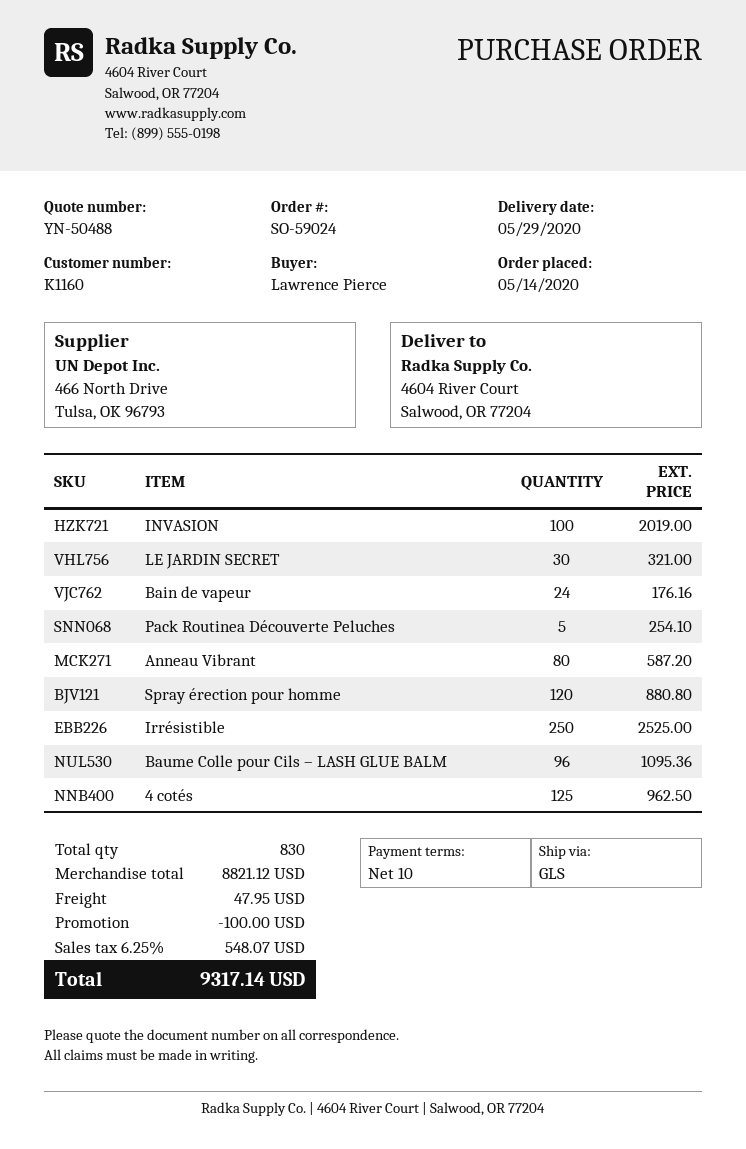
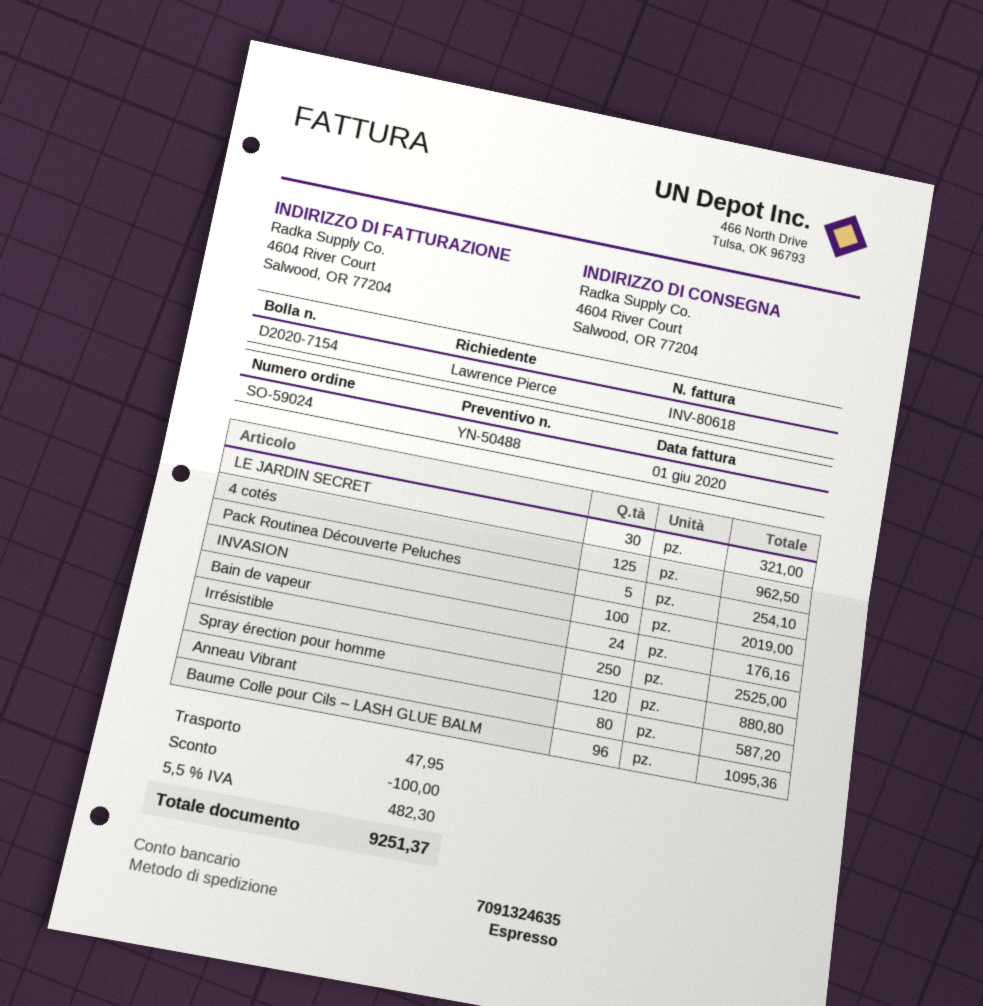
shipping method: GLS -> express
tax: 6.25% = 548.07 -> 5.5% = 482.30
total: 9317.14 -> 9251.37

